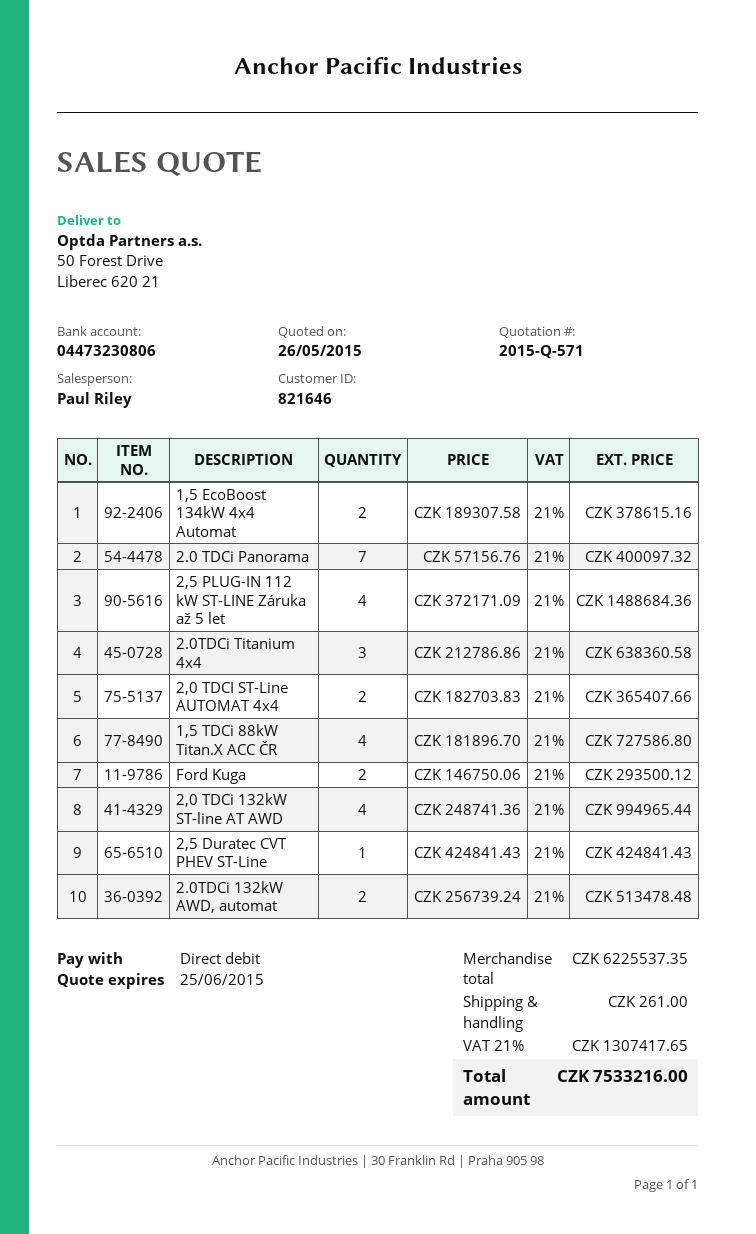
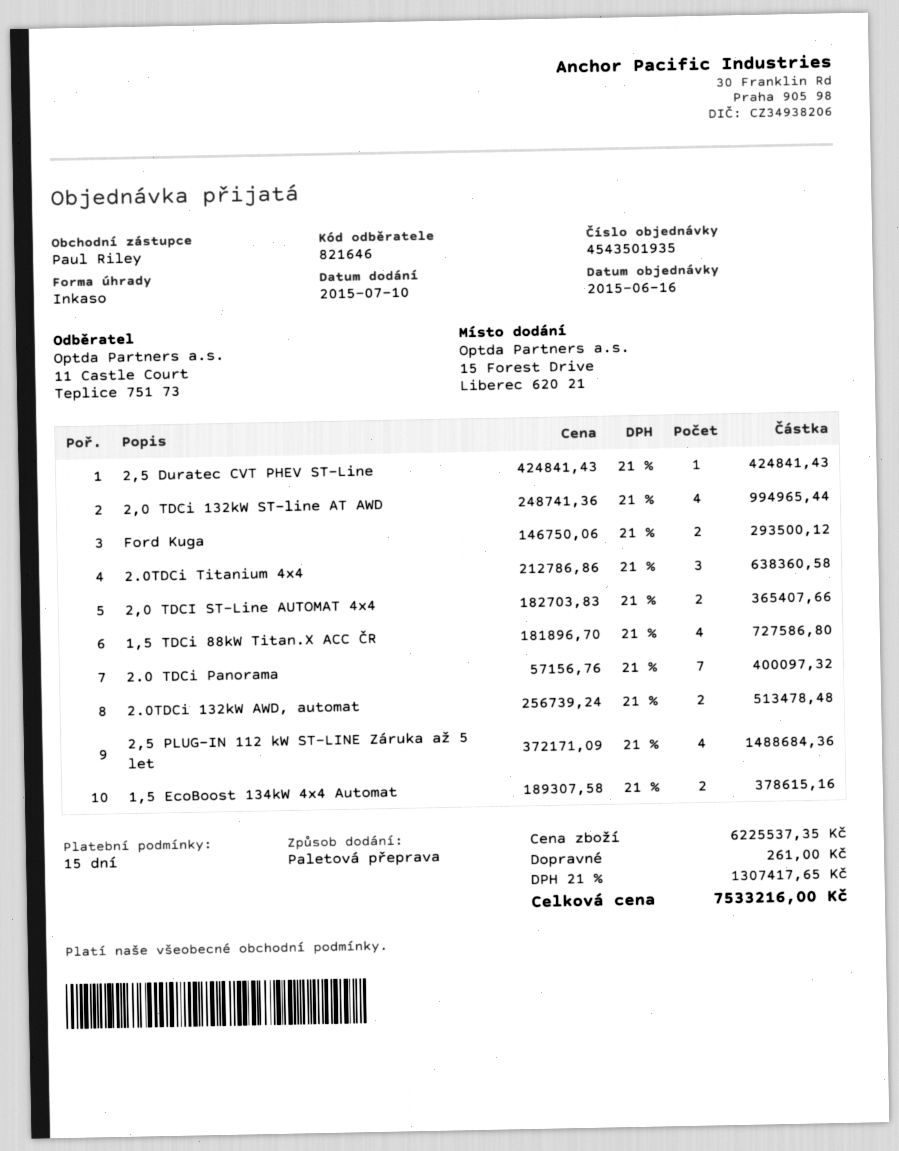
ship to: 50 Forest Drive, Liberec 620 21 -> 15 Forest Drive, Liberec 620 21

